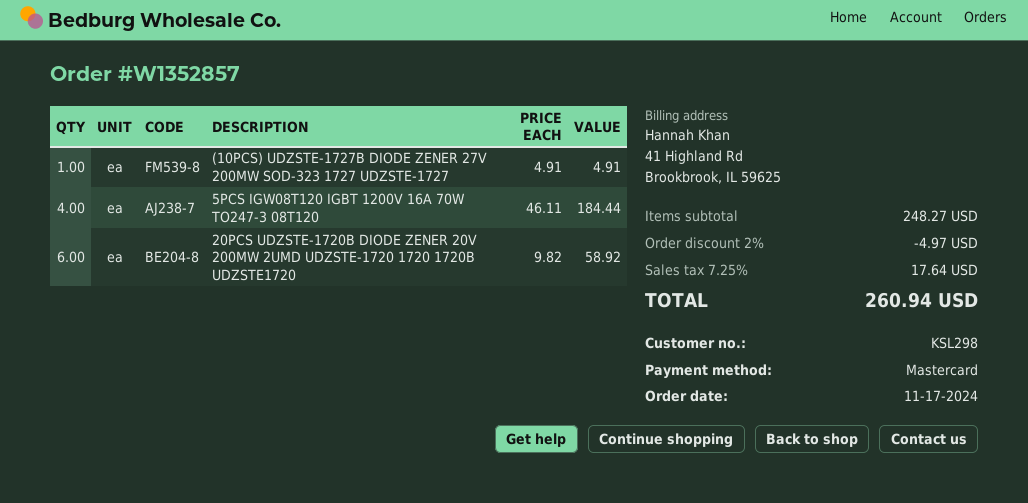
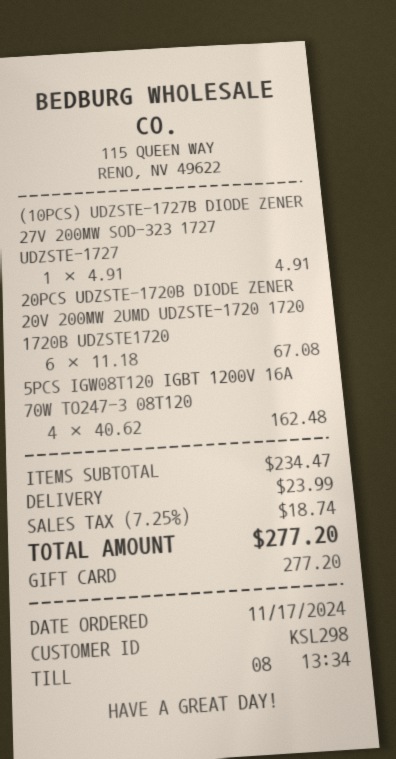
payment method: Mastercard -> gift card
5PCS IGW08T120 IGBT 1200V 16A 70W TO247-3 08T120: 4 x 46.11 = 184.44 -> 4 x 40.62 = 162.48
20PCS UDZSTE-1720B DIODE ZENER 20V 200MW 2UMD UDZSTE-1720 1720 1720B UDZSTE1720: 6 x 9.82 = 58.92 -> 6 x 11.18 = 67.08
subtotal: 248.27 -> 234.47
discount: 2% = 4.97 -> none
shipping: none -> 23.99
tax: 7.25% = 17.64 -> 7.25% = 18.74
total: 260.94 -> 277.20

